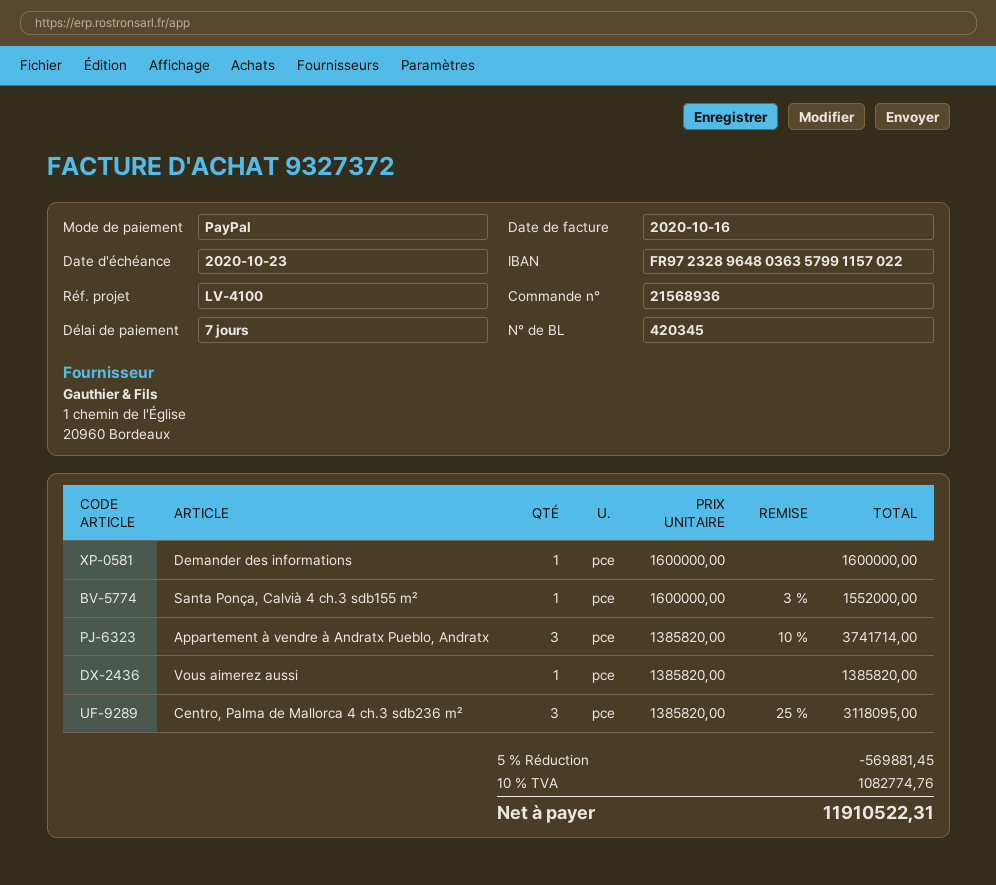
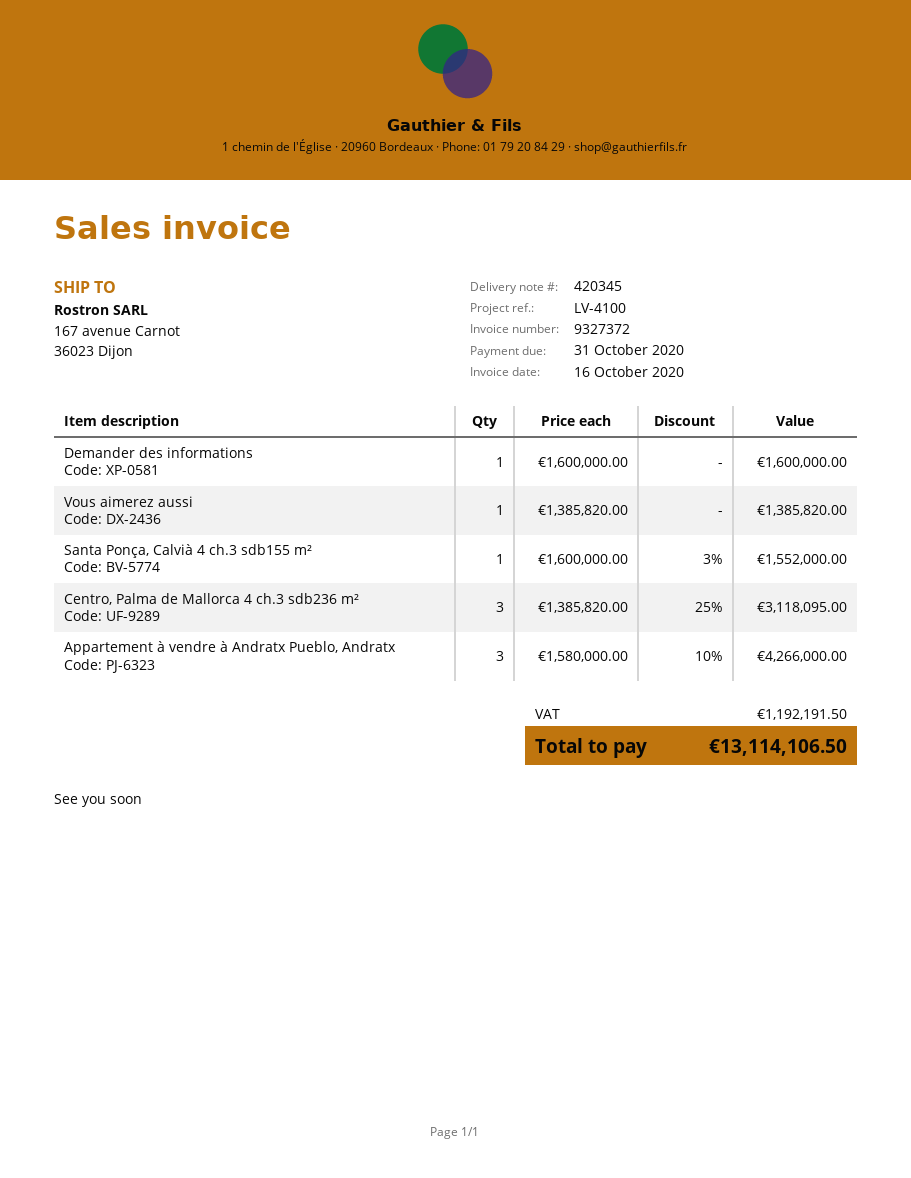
due date: 2020-10-23 -> 2020-10-31
Appartement à vendre à Andratx Pueblo, Andratx: 3 x 1385820.00 - 10% = 3741714.00 -> 3 x 1580000.00 - 10% = 4266000.00
discount: 5% = 569881.45 -> none
tax: 1082774.76 -> 1192191.50
total: 11910522.31 -> 13114106.50

